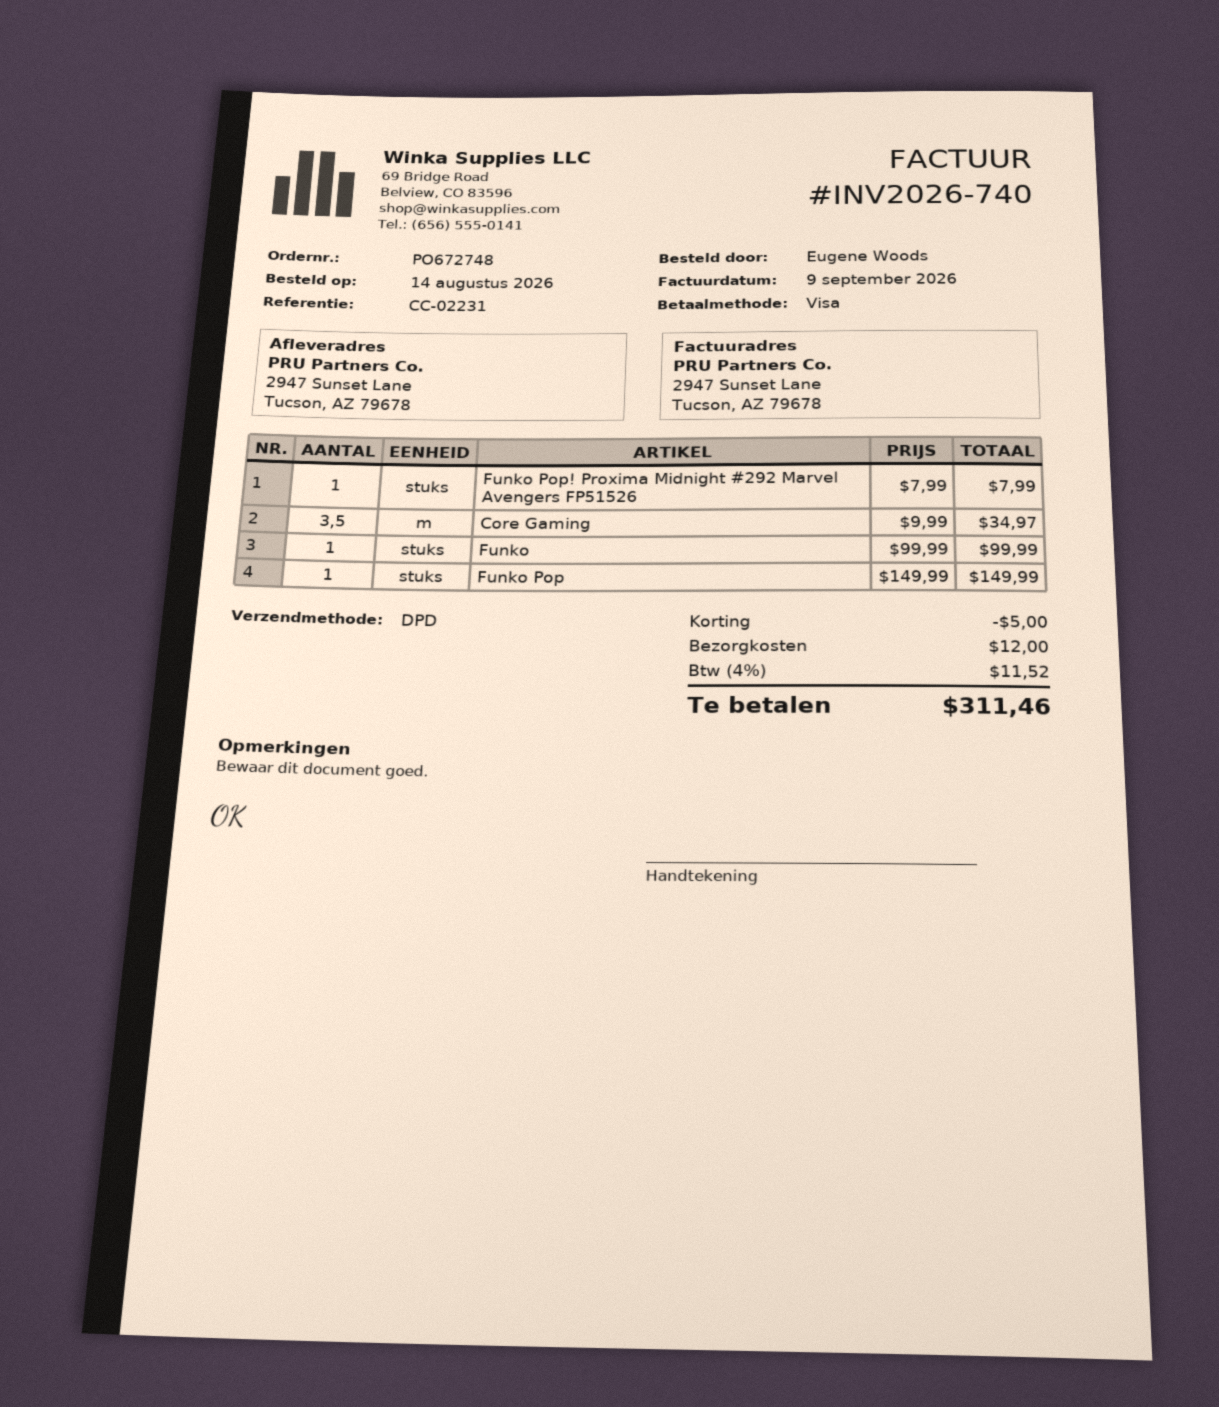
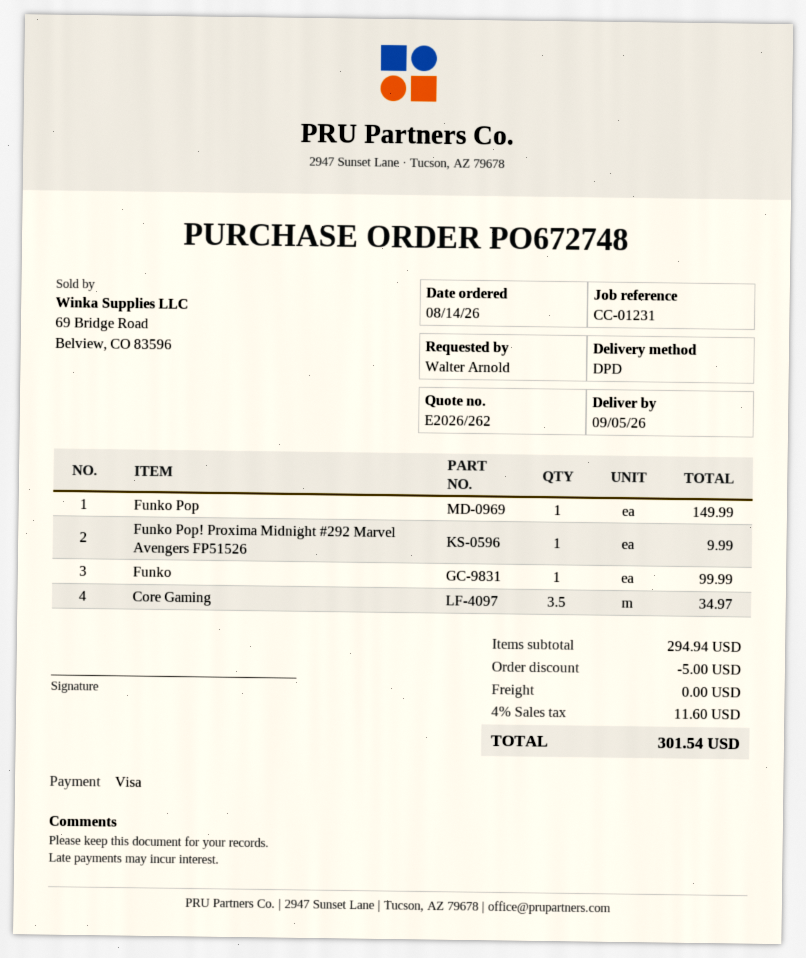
reference: CC-02231 -> CC-01231
ordered by: Eugene Woods -> Walter Arnold
Funko Pop! Proxima Midnight #292 Marvel Avengers FP51526: 1 for 7.99 -> 1 for 9.99
shipping: 12.00 -> 0.00
tax: 4% = 11.52 -> 4% = 11.60
total: 311.46 -> 301.54

